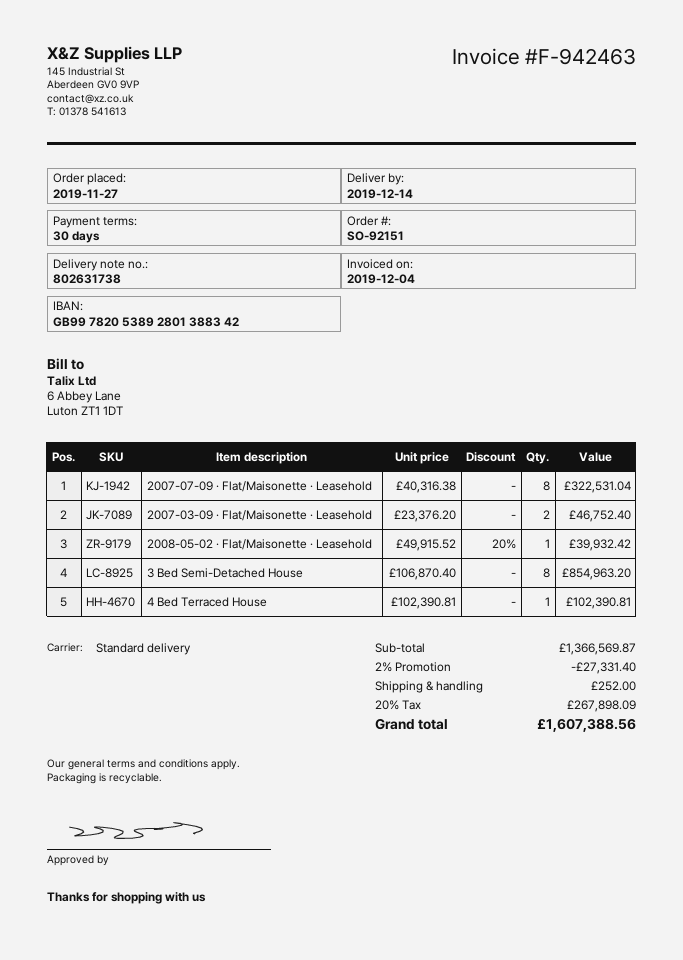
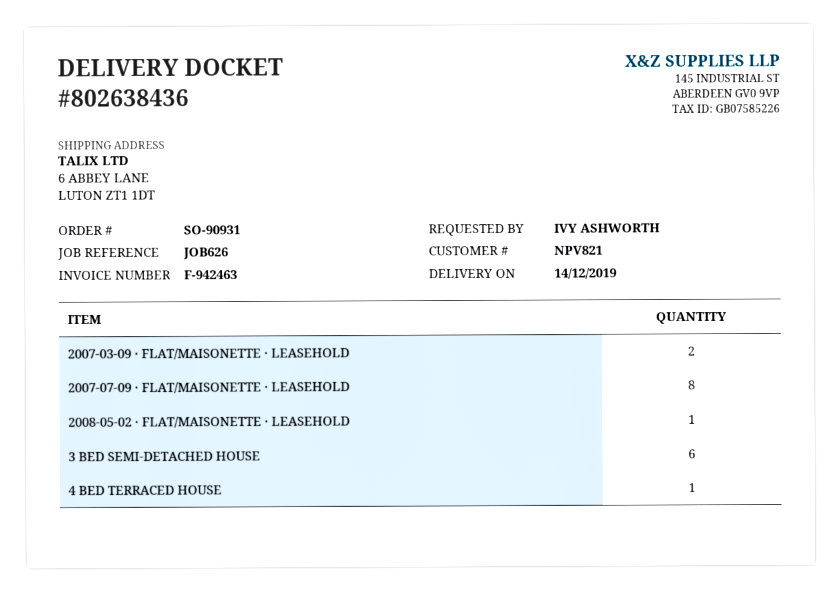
order number: SO-92151 -> SO-90931
delivery note number: 802631738 -> 802638436
3 Bed Semi-Detached House: 8 -> 6

